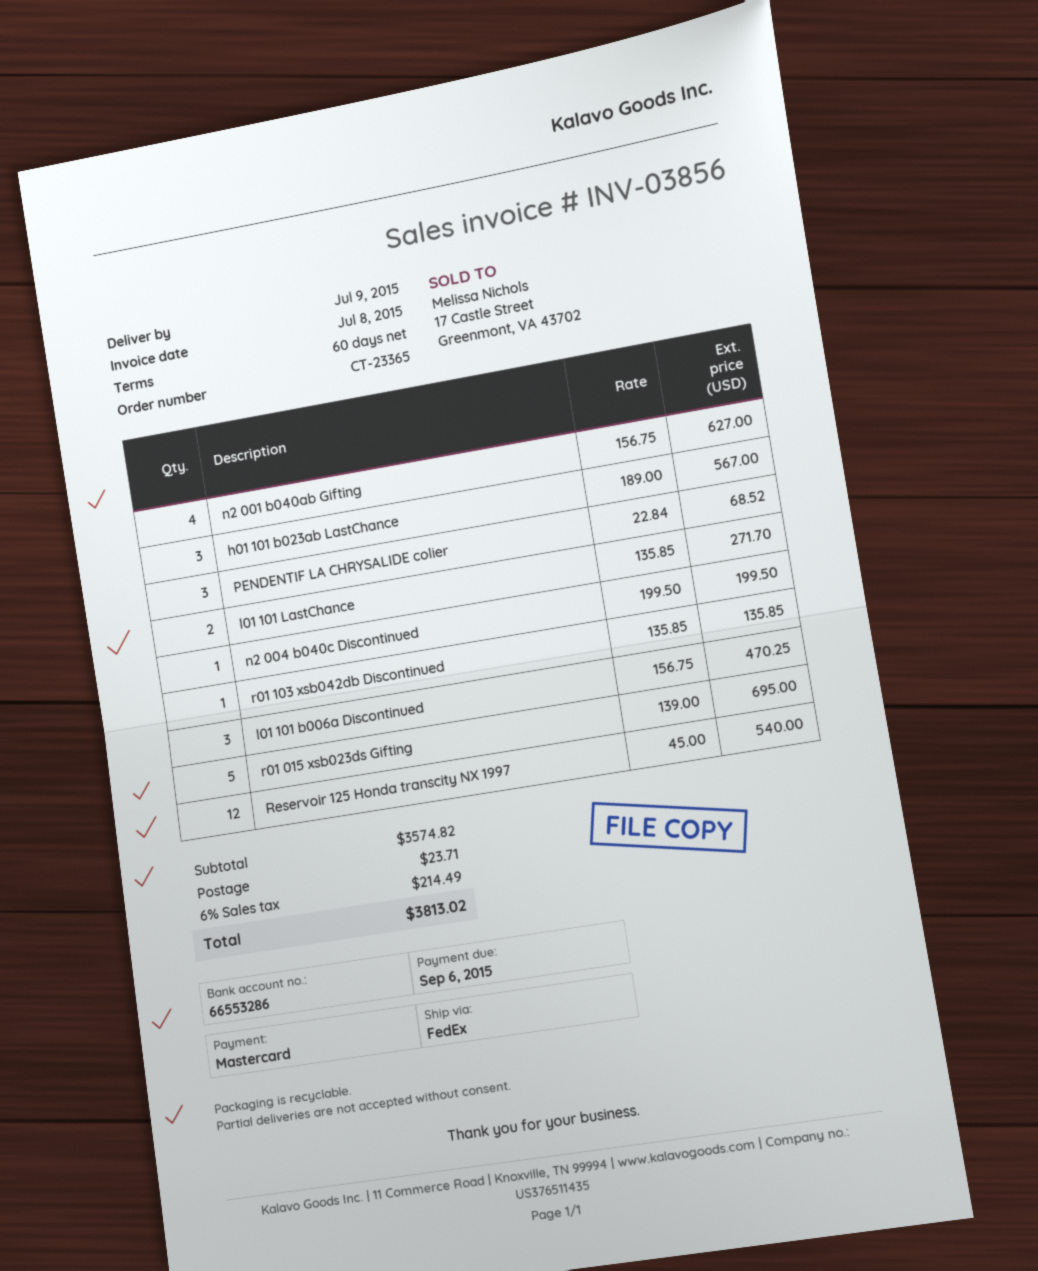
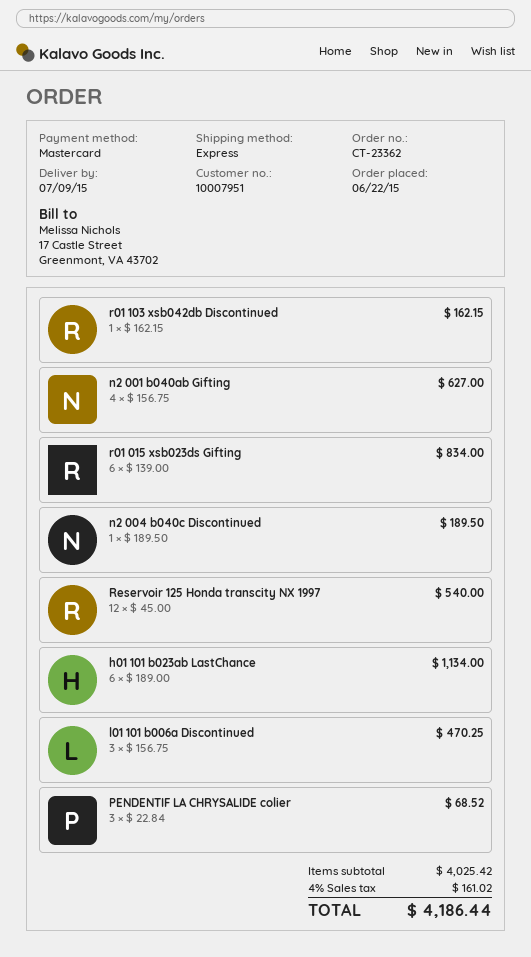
order number: CT-23365 -> CT-23362
shipping method: FedEx -> express
h01 101 b023ab LastChance: 3 x 189.00 = 567.00 -> 6 x 189.00 = 1134.00
l01 101 LastChance: 2 x 135.85 = 271.70 -> none
n2 004 b040c Discontinued: 1 x 199.50 = 199.50 -> 1 x 189.50 = 189.50
r01 103 xsb042db Discontinued: 1 x 135.85 = 135.85 -> 1 x 162.15 = 162.15
r01 015 xsb023ds Gifting: 5 x 139.00 = 695.00 -> 6 x 139.00 = 834.00
subtotal: 3574.82 -> 4025.42
shipping: 23.71 -> none
tax: 6% = 214.49 -> 4% = 161.02
total: 3813.02 -> 4186.44

